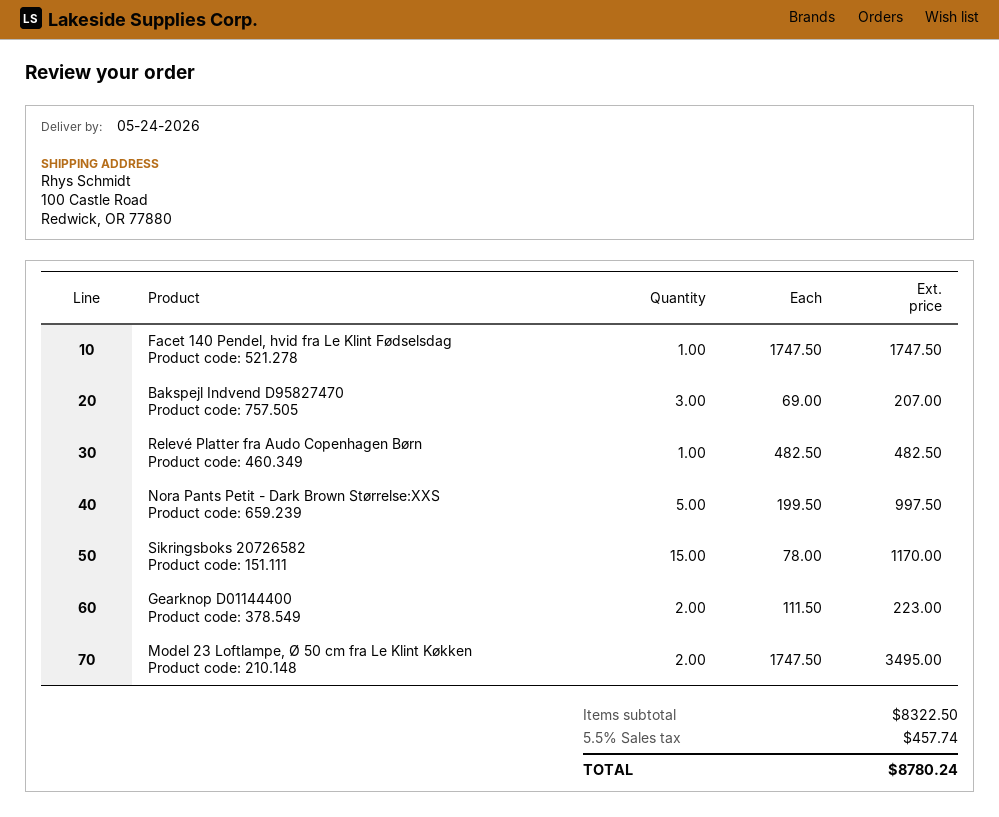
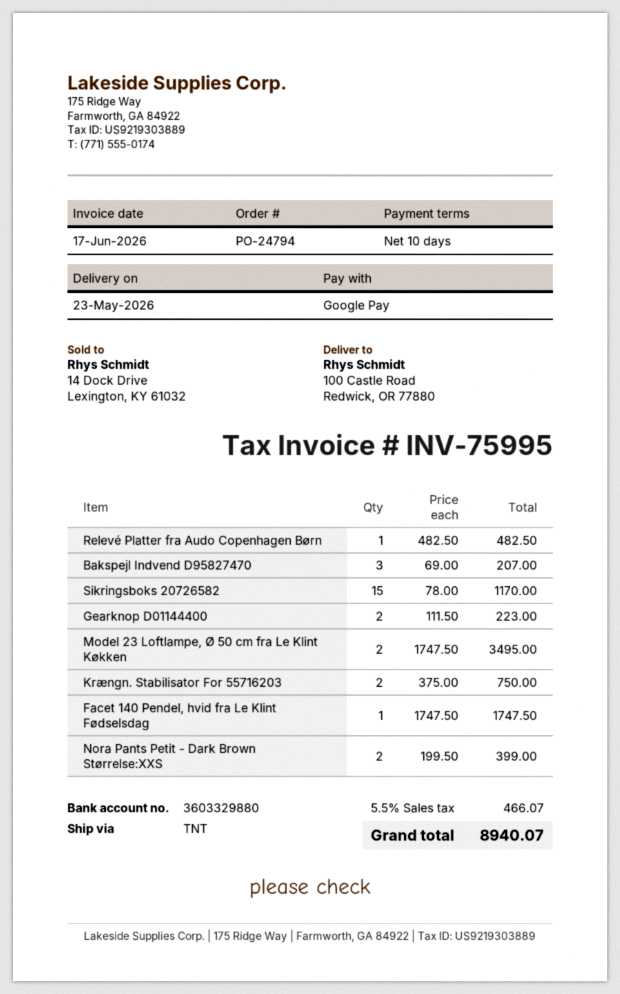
delivery date: 2026-05-24 -> 2026-05-23
Nora Pants Petit - Dark Brown Størrelse:XXS: 5 x 199.50 = 997.50 -> 2 x 199.50 = 399.00
Krængn. Stabilisator For 55716203: none -> 2 x 375.00 = 750.00
tax: 5.5% = 457.74 -> 5.5% = 466.07
total: 8780.24 -> 8940.07

